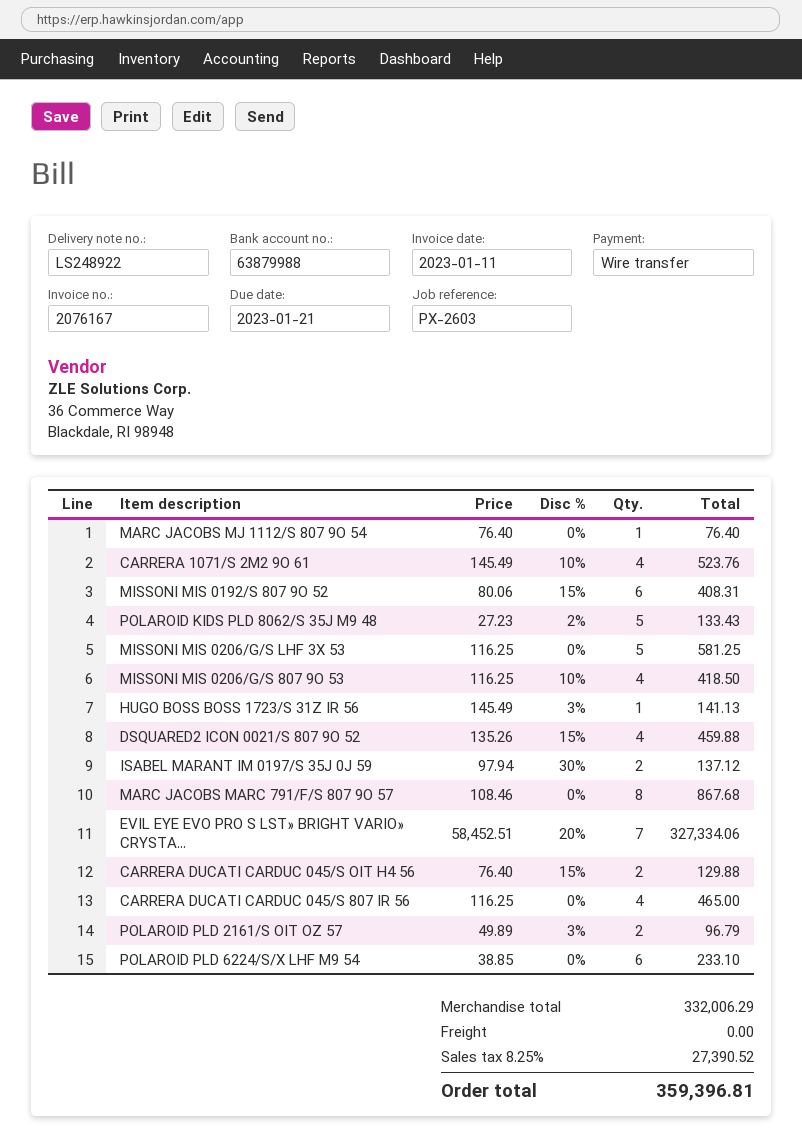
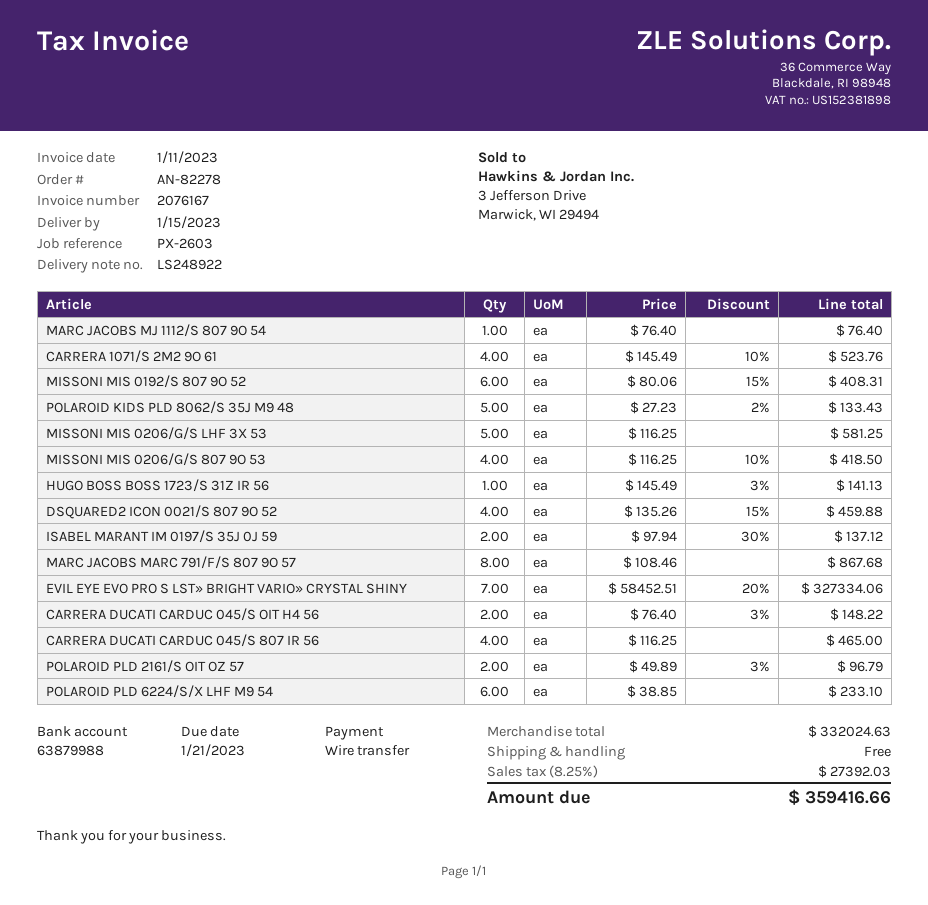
CARRERA DUCATI CARDUC 045/S OIT H4 56: 2 x 76.40 - 15% = 129.88 -> 2 x 76.40 - 3% = 148.22
subtotal: 332006.29 -> 332024.63
tax: 8.25% = 27390.52 -> 8.25% = 27392.03
total: 359396.81 -> 359416.66

